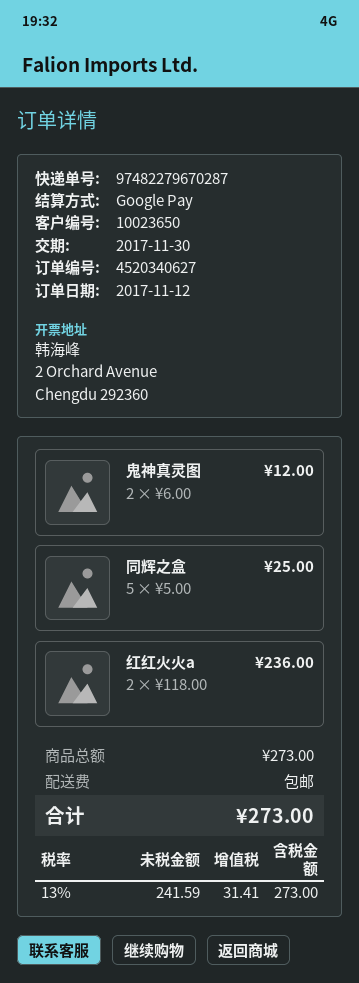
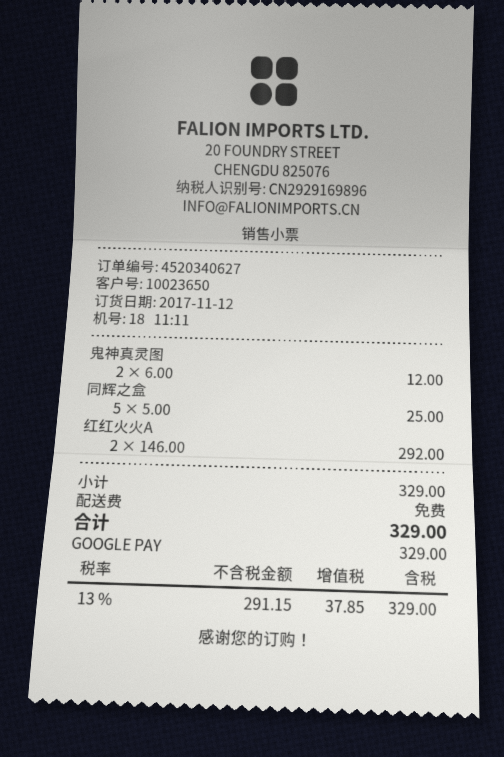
红红火火a: 2 x 118.00 = 236.00 -> 2 x 146.00 = 292.00
subtotal: 273.00 -> 329.00
net: 241.59 -> 291.15
tax: 13% = 31.41 -> 13% = 37.85
total: 273.00 -> 329.00

